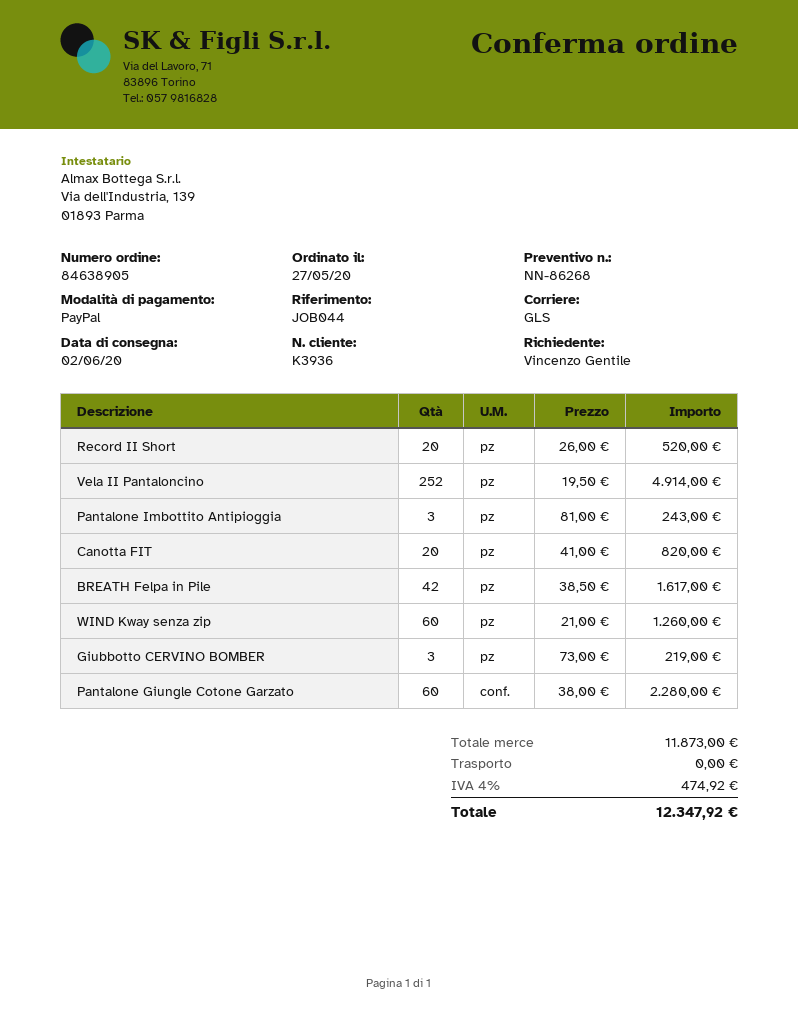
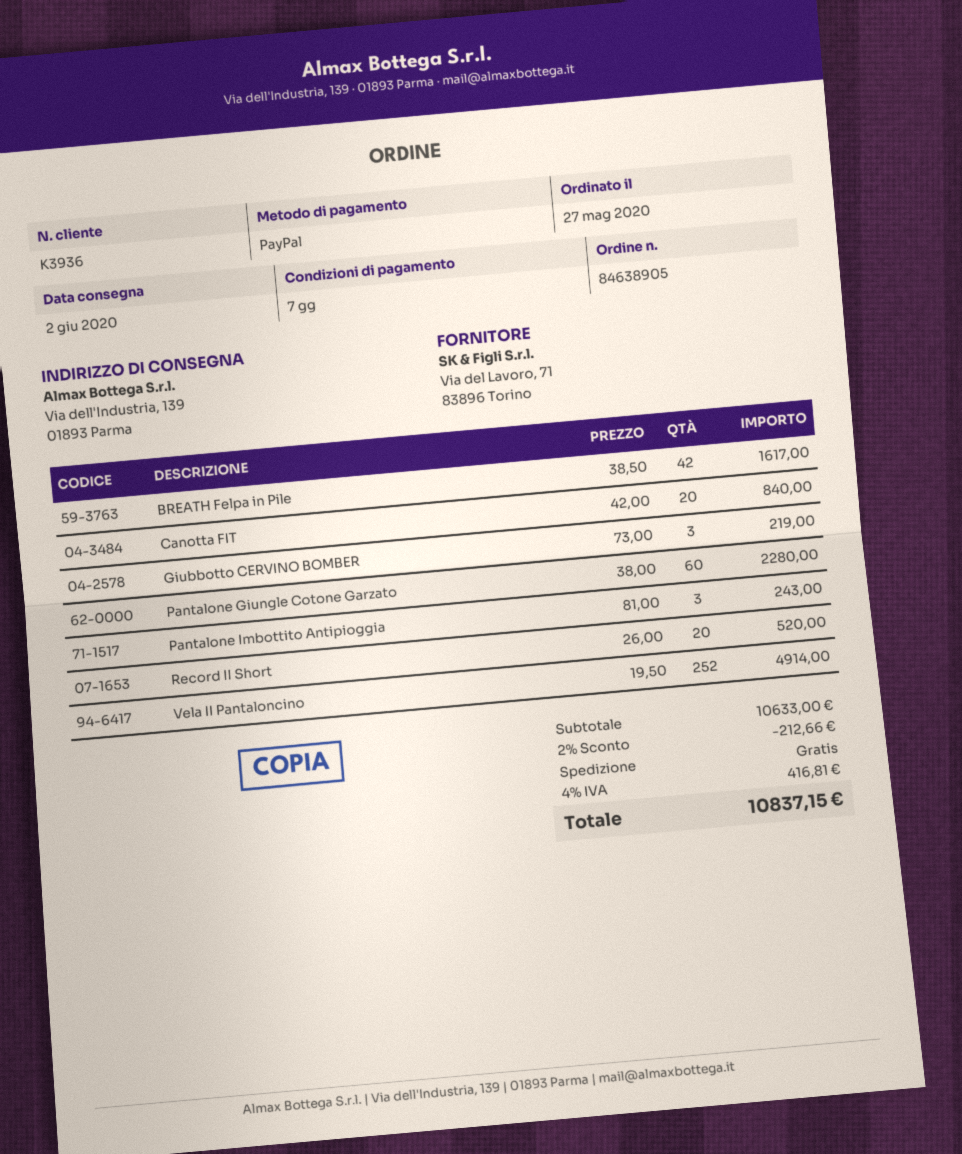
Canotta FIT: 20 x 41.00 = 820.00 -> 20 x 42.00 = 840.00
WIND Kway senza zip: 60 x 21.00 = 1260.00 -> none
subtotal: 11873.00 -> 10633.00
discount: none -> 2% = 212.66
tax: 4% = 474.92 -> 4% = 416.81
total: 12347.92 -> 10837.15

